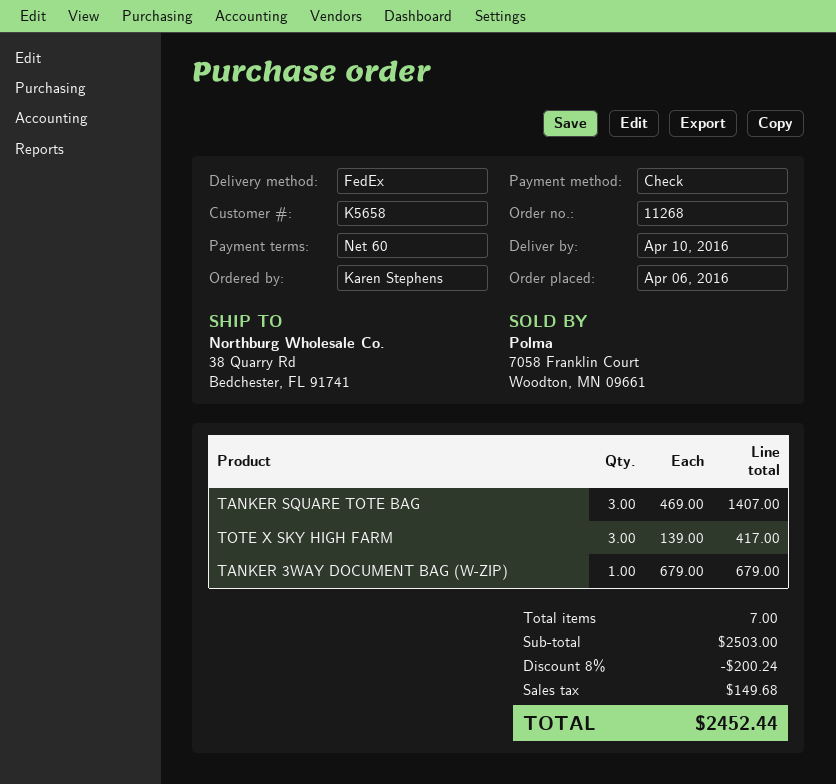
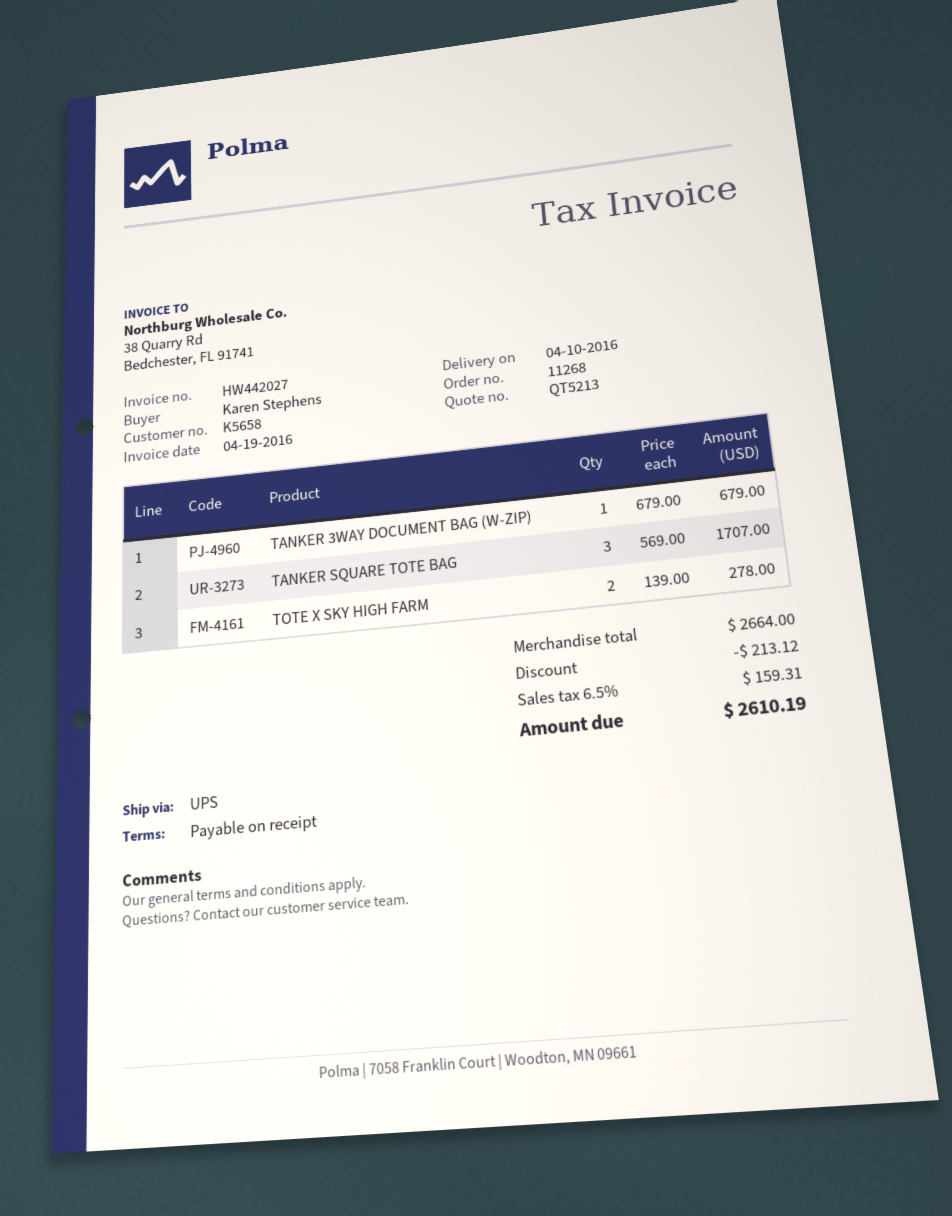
payment terms: 60 days -> on receipt
shipping method: FedEx -> UPS
TANKER SQUARE TOTE BAG: 3 x 469.00 = 1407.00 -> 3 x 569.00 = 1707.00
TOTE X SKY HIGH FARM: 3 x 139.00 = 417.00 -> 2 x 139.00 = 278.00
subtotal: 2503.00 -> 2664.00
discount: 200.24 -> 213.12
tax: 149.68 -> 159.31
total: 2452.44 -> 2610.19

